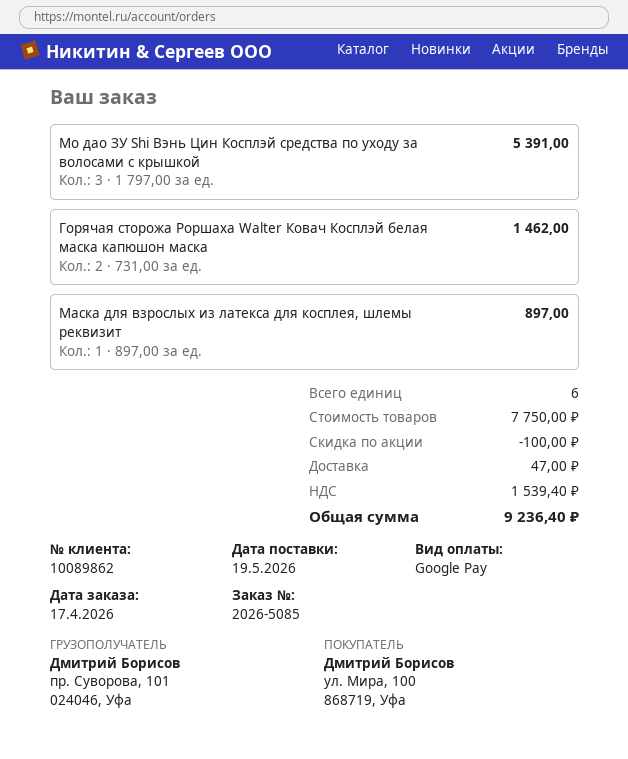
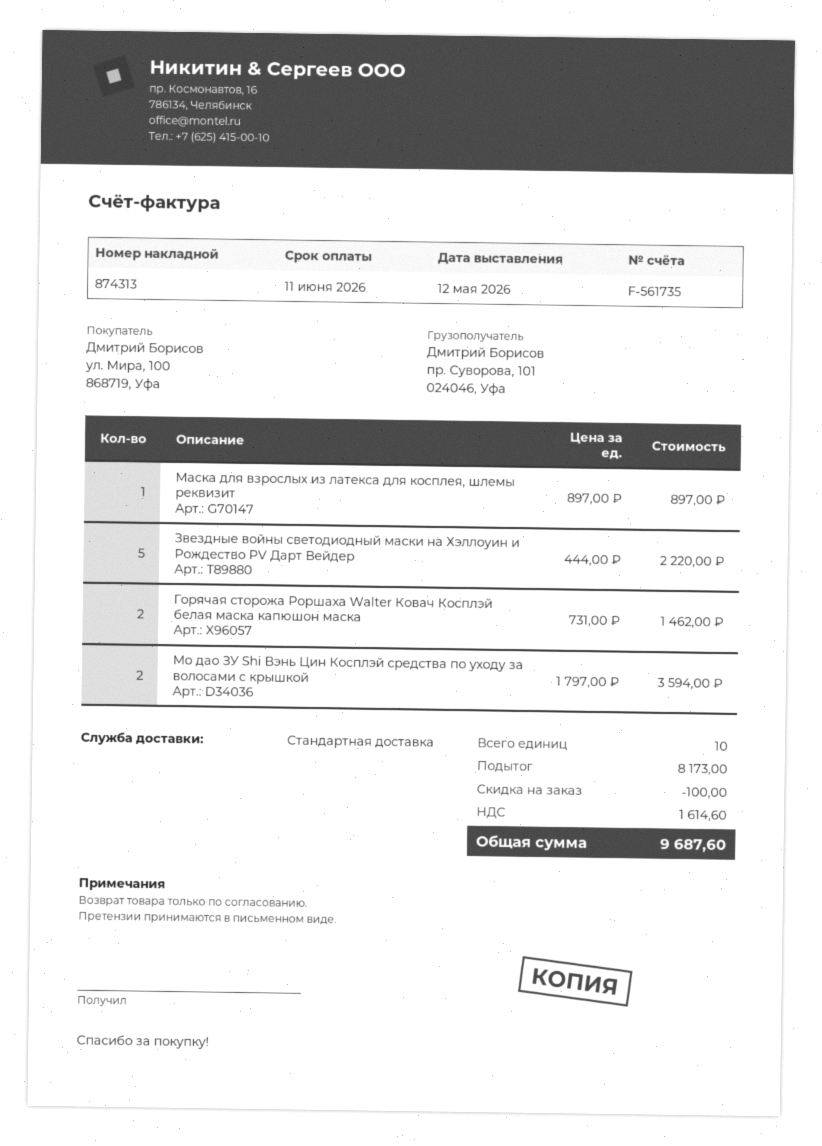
Mo дао ЗУ Shi Вэнь Цин Косплэй средства по уходу за волосами с крышкой: 3 x 1797.00 = 5391.00 -> 2 x 1797.00 = 3594.00
Звездные войны светодиодный маски на Хэллоуин и Рождество PV Дарт Вейдер: none -> 5 x 444.00 = 2220.00
total quantity: 6 -> 10
subtotal: 7750.00 -> 8173.00
shipping: 47.00 -> none
tax: 1539.40 -> 1614.60
total: 9236.40 -> 9687.60

